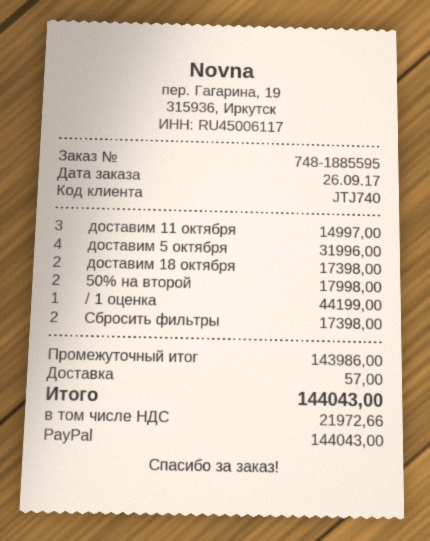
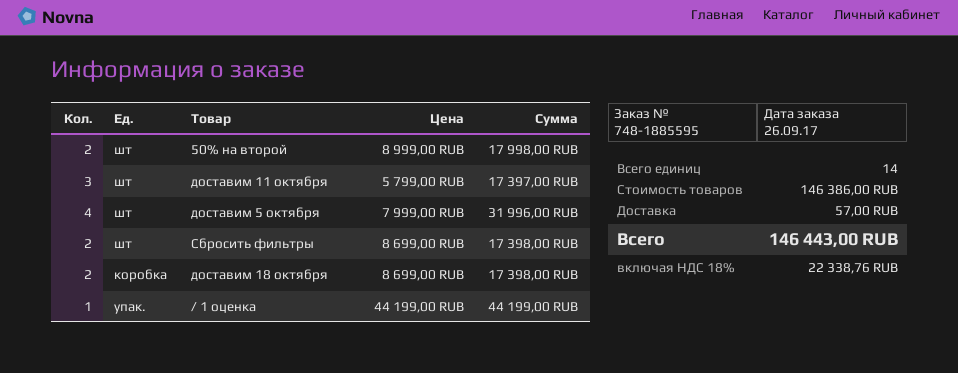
доставим 11 октября: 3 for 14997.00 -> 3 for 17397.00
subtotal: 143986.00 -> 146386.00
tax: 21972.66 -> 22338.76
total: 144043.00 -> 146443.00

